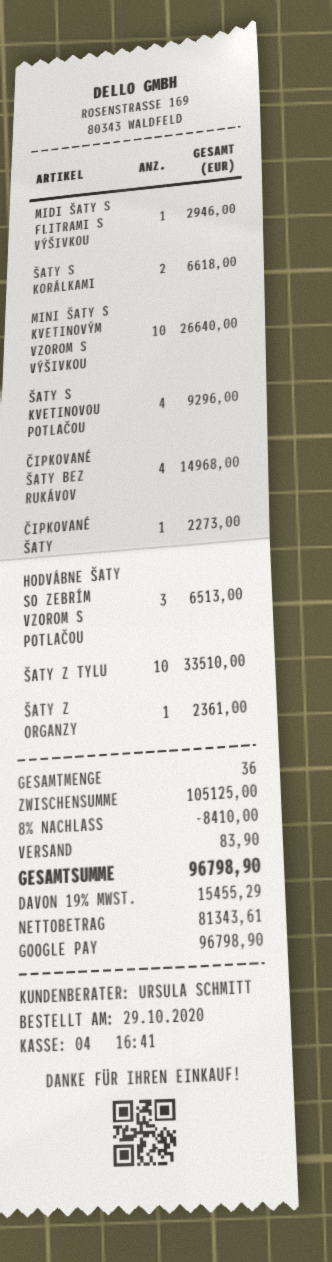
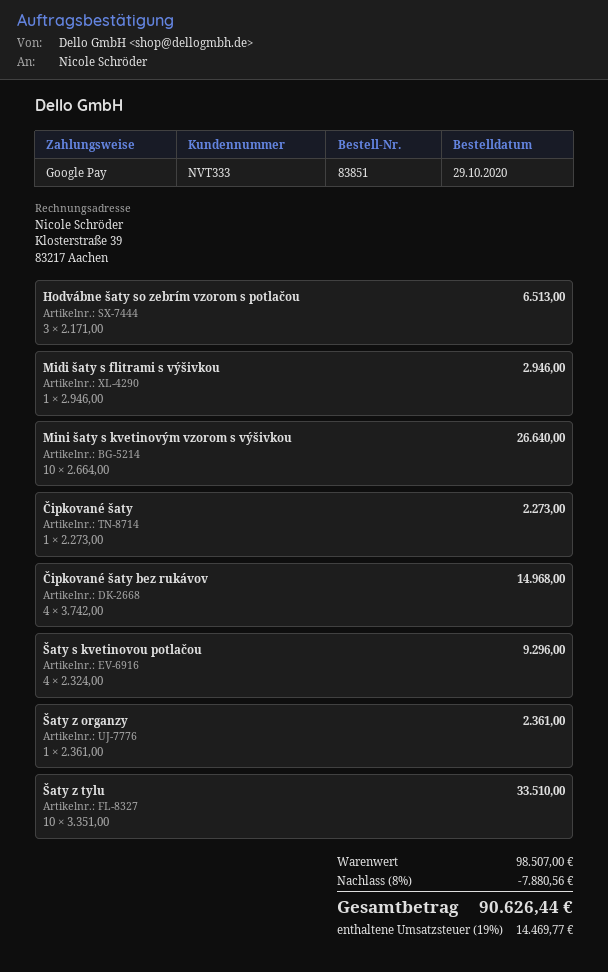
ŠATY S KORÁLKAMI: 2 for 6618.00 -> none
subtotal: 105125.00 -> 98507.00
discount: 8% = 8410.00 -> 8% = 7880.56
shipping: 83.90 -> none
tax: 19% = 15455.29 -> 19% = 14469.77
total: 96798.90 -> 90626.44

